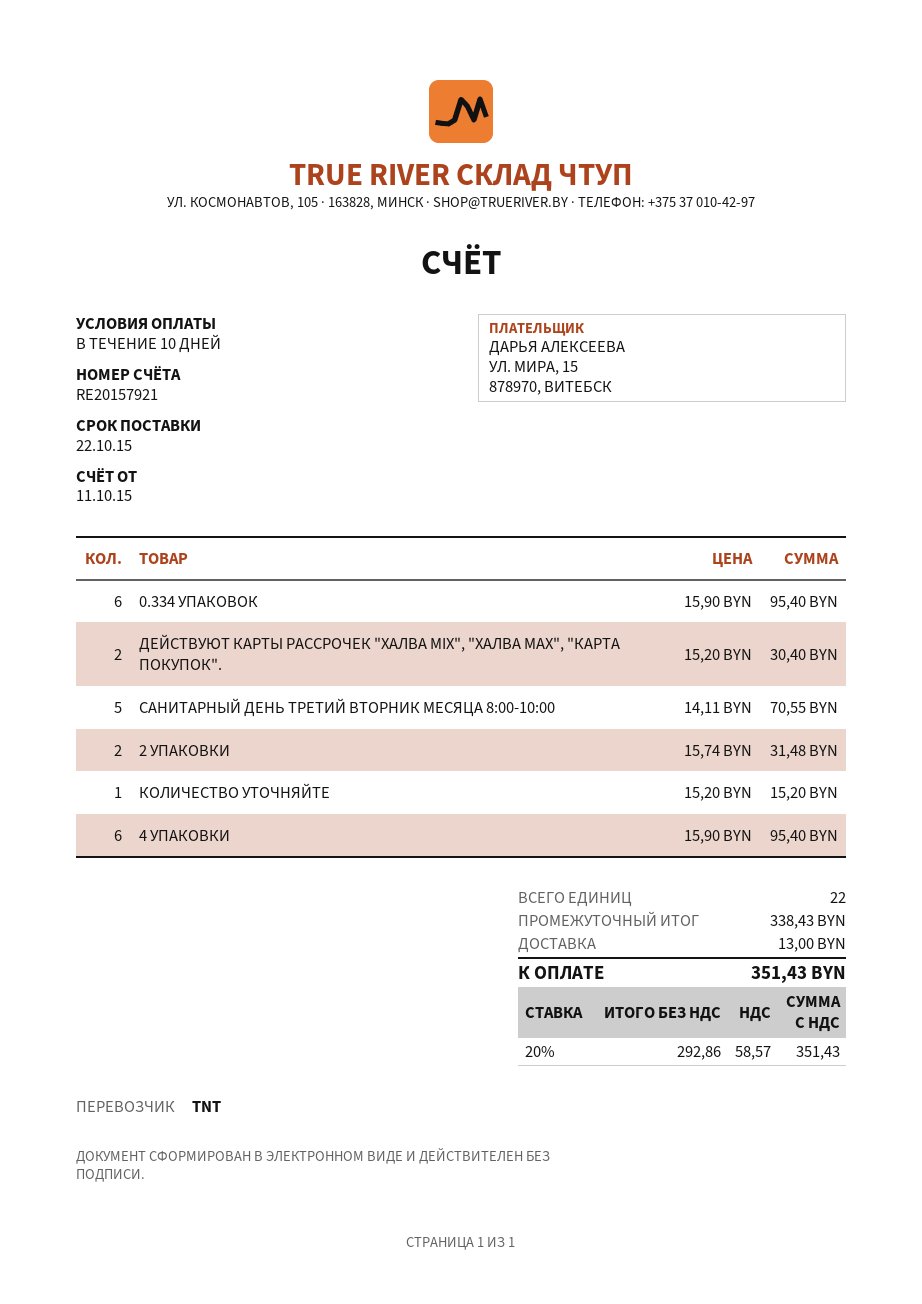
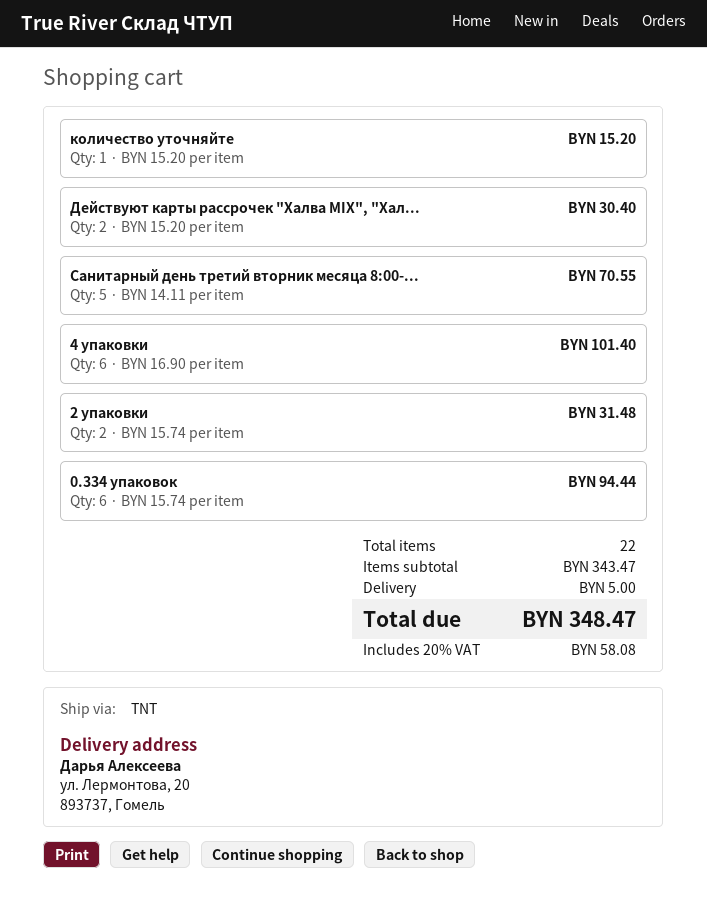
0.334 УПАКОВОК: 6 x 15.90 = 95.40 -> 6 x 15.74 = 94.44
4 УПАКОВКИ: 6 x 15.90 = 95.40 -> 6 x 16.90 = 101.40
subtotal: 338.43 -> 343.47
shipping: 13.00 -> 5.00
tax: 20% = 58.57 -> 20% = 58.08
total: 351.43 -> 348.47

